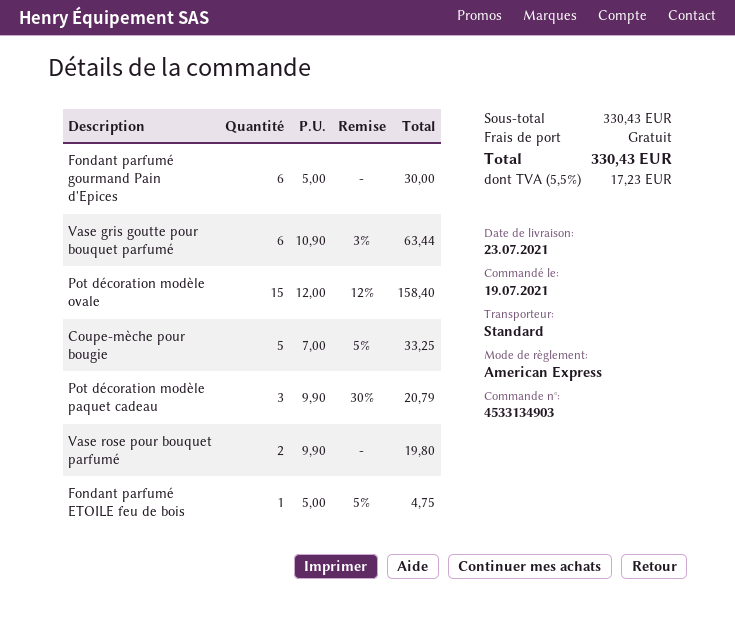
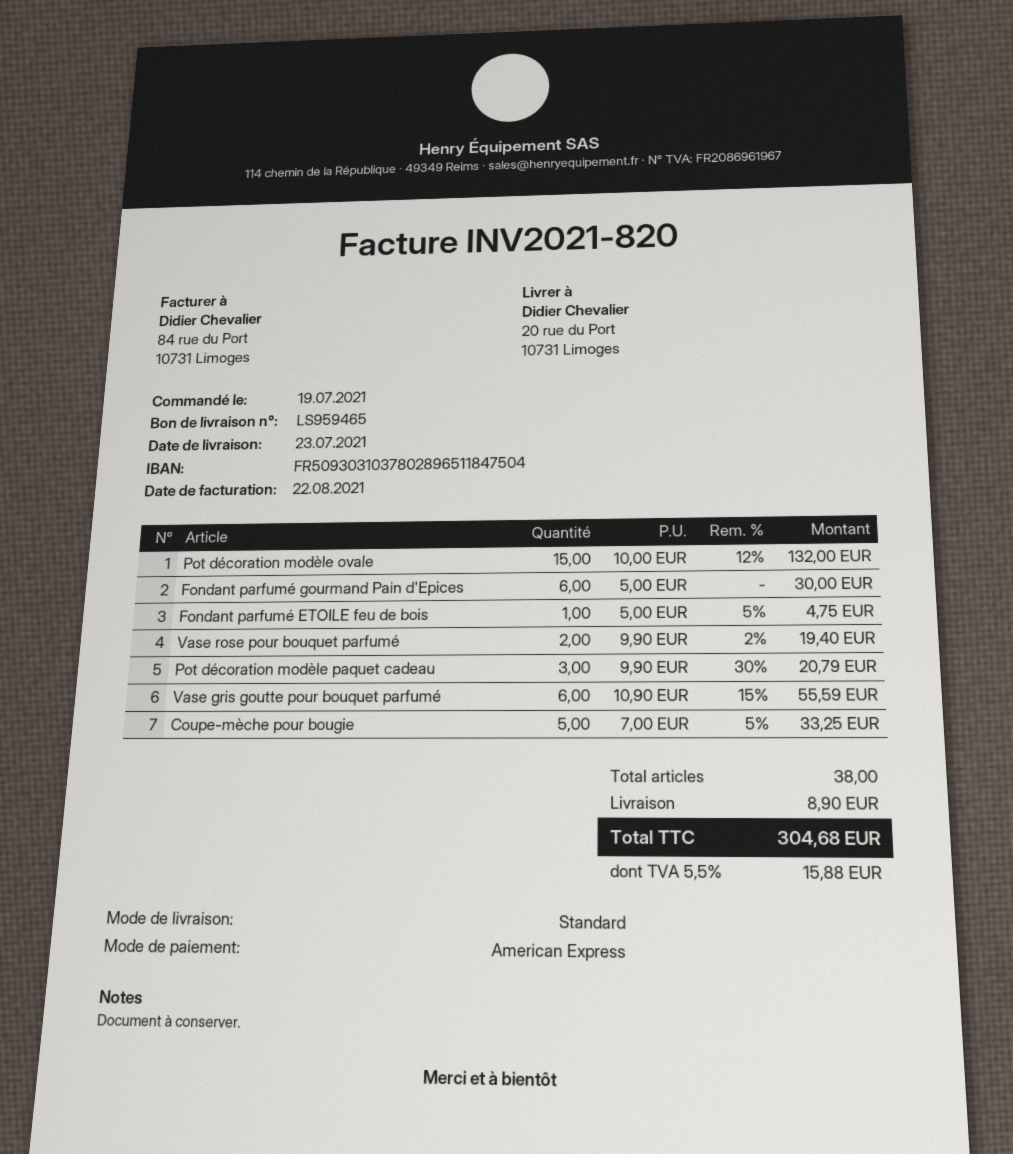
Vase gris goutte pour bouquet parfumé: 6 x 10.90 - 3% = 63.44 -> 6 x 10.90 - 15% = 55.59
Pot décoration modèle ovale: 15 x 12.00 - 12% = 158.40 -> 15 x 10.00 - 12% = 132.00
Vase rose pour bouquet parfumé: 2 x 9.90 = 19.80 -> 2 x 9.90 - 2% = 19.40
shipping: 0.00 -> 8.90
tax: 5.5% = 17.23 -> 5.5% = 15.88
total: 330.43 -> 304.68

